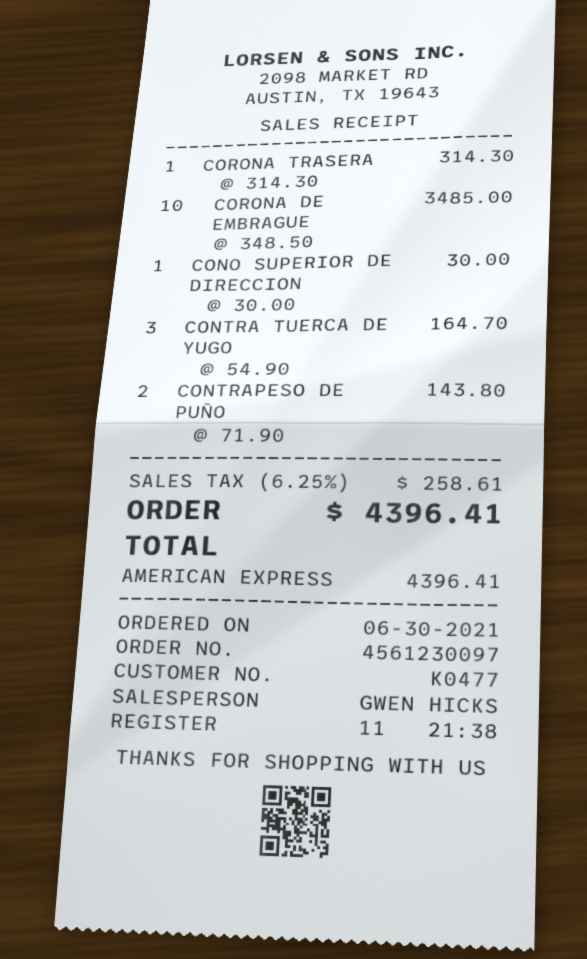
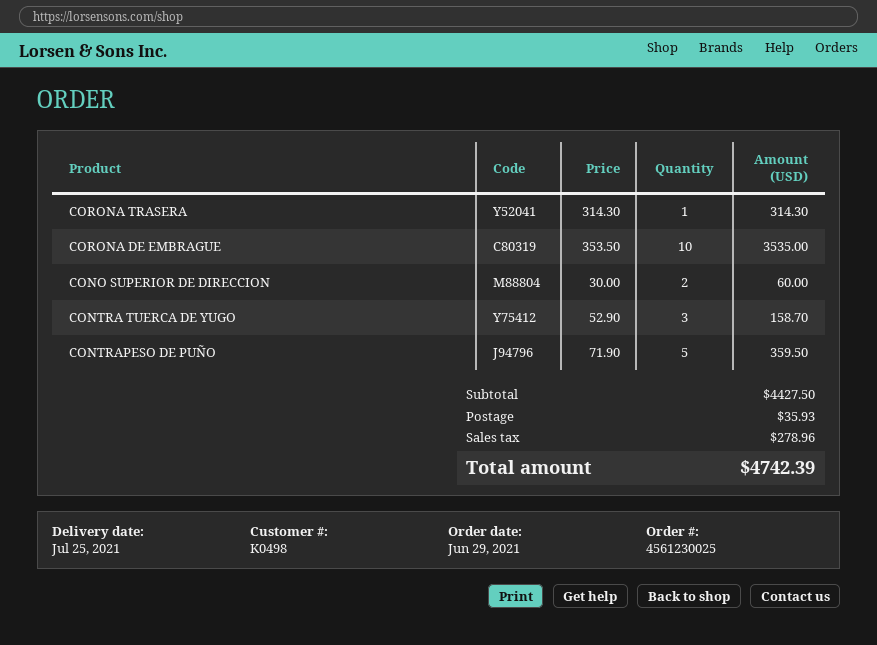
order number: 4561230097 -> 4561230025
order date: 2021-06-30 -> 2021-06-29
customer number: K0477 -> K0498
CORONA DE EMBRAGUE: 10 x 348.50 = 3485.00 -> 10 x 353.50 = 3535.00
CONO SUPERIOR DE DIRECCION: 1 x 30.00 = 30.00 -> 2 x 30.00 = 60.00
CONTRA TUERCA DE YUGO: 3 x 54.90 = 164.70 -> 3 x 52.90 = 158.70
CONTRAPESO DE PUÑO: 2 x 71.90 = 143.80 -> 5 x 71.90 = 359.50
shipping: none -> 35.93
tax: 258.61 -> 278.96
total: 4396.41 -> 4742.39

